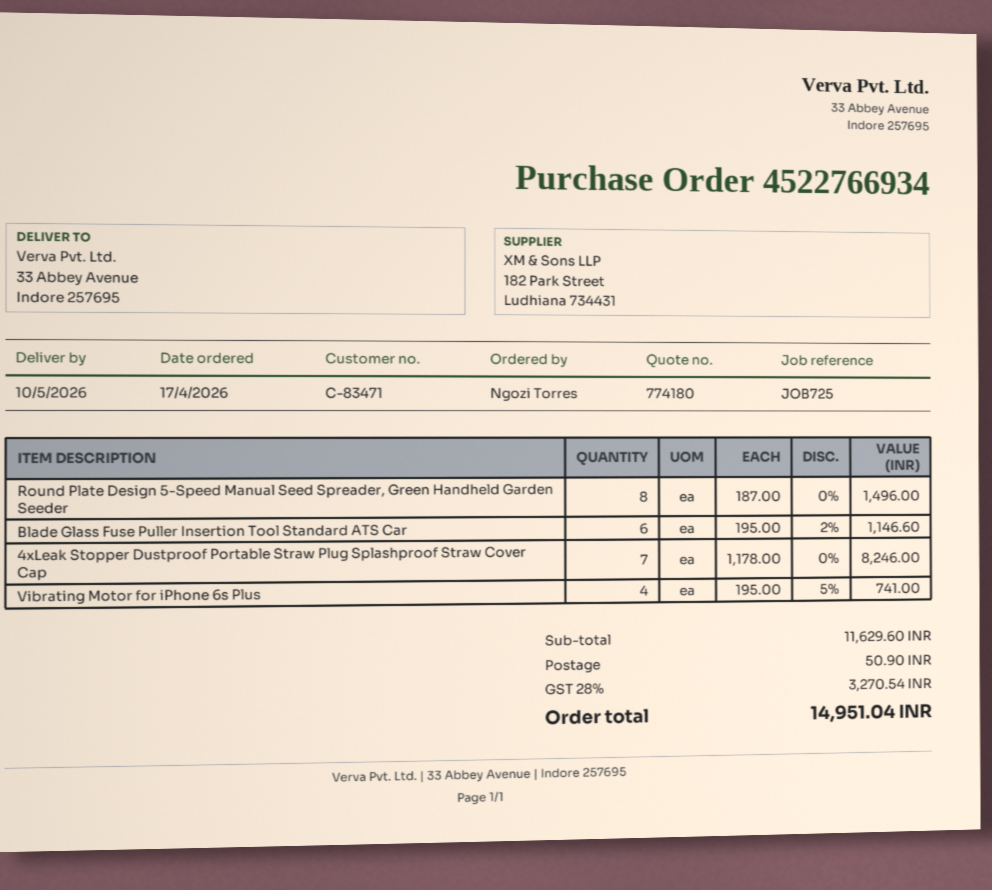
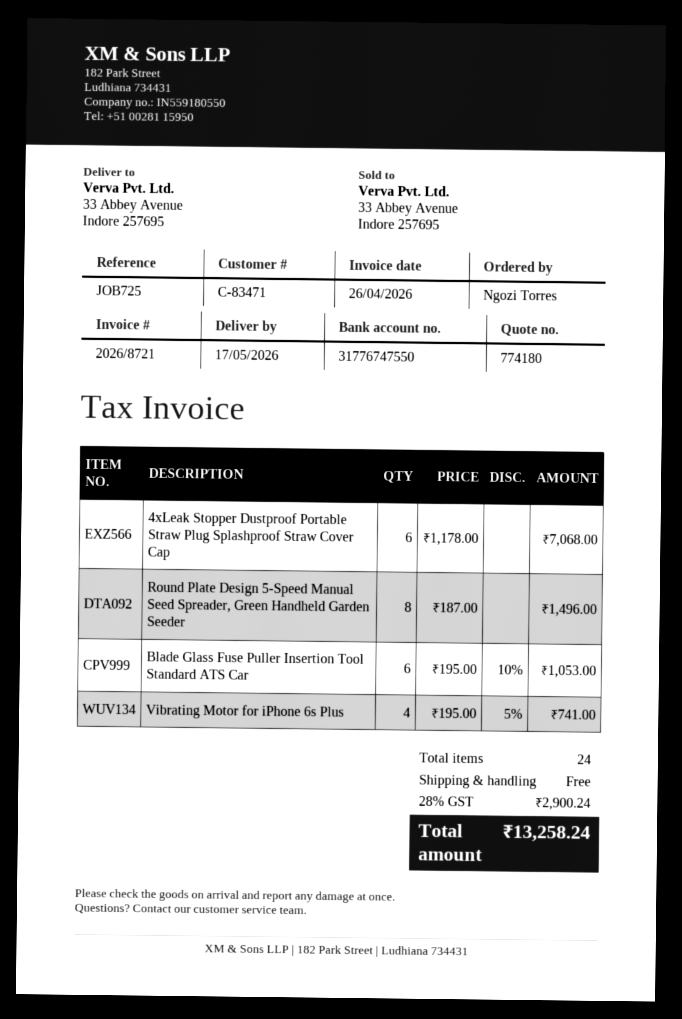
delivery date: 2026-05-10 -> 2026-05-17
Blade Glass Fuse Puller Insertion Tool Standard ATS Car: 6 x 195.00 - 2% = 1146.60 -> 6 x 195.00 - 10% = 1053.00
4xLeak Stopper Dustproof Portable Straw Plug Splashproof Straw Cover Cap: 7 x 1178.00 = 8246.00 -> 6 x 1178.00 = 7068.00
shipping: 50.90 -> 0.00
tax: 28% = 3270.54 -> 28% = 2900.24
total: 14951.04 -> 13258.24

